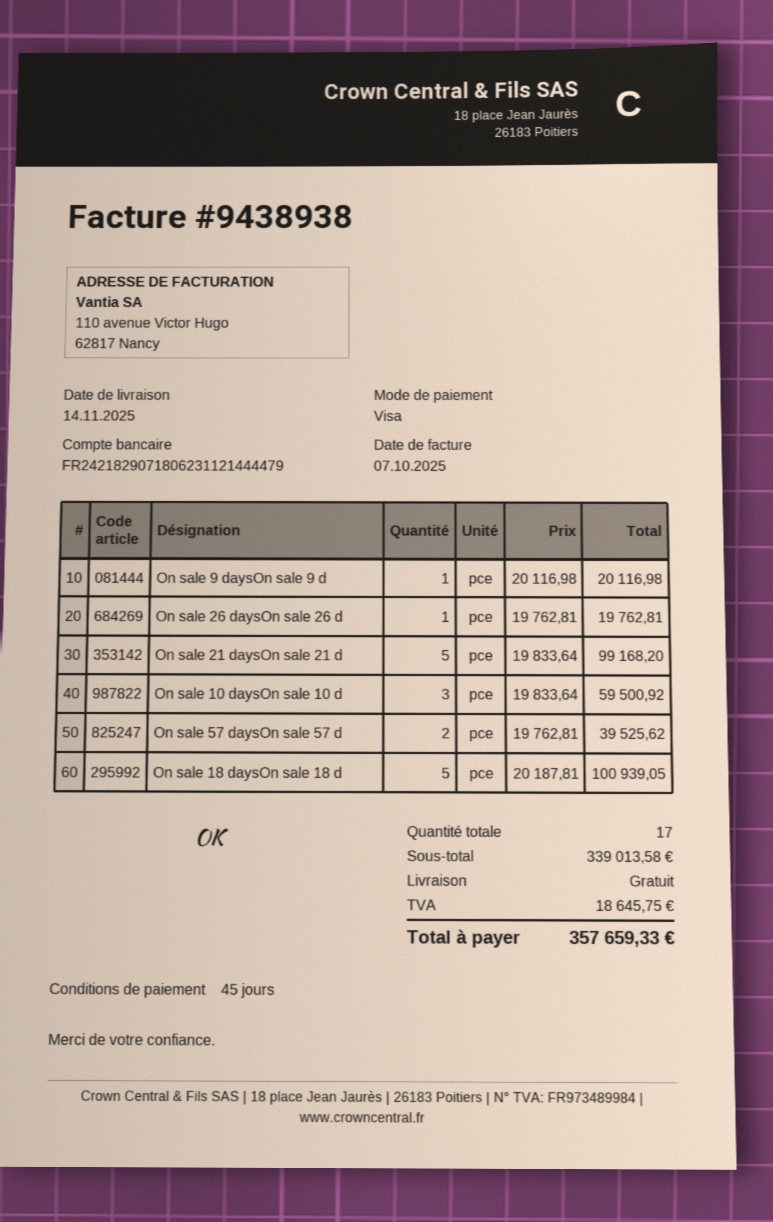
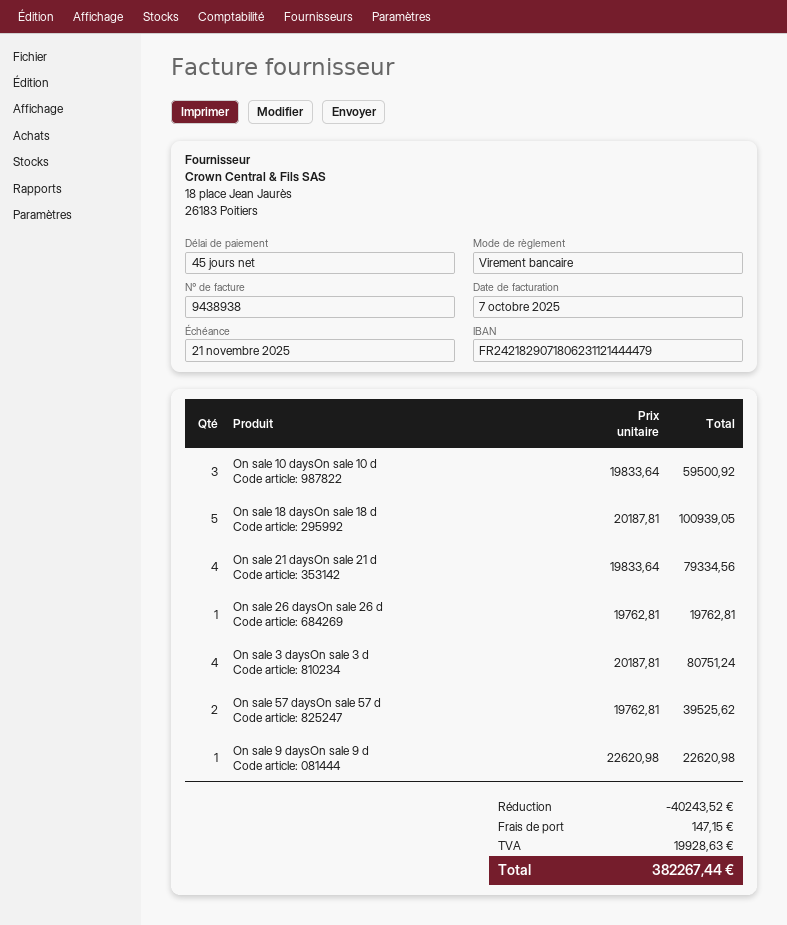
payment method: Visa -> bank transfer
On sale 9 daysOn sale 9 d: 1 x 20116.98 = 20116.98 -> 1 x 22620.98 = 22620.98
On sale 21 daysOn sale 21 d: 5 x 19833.64 = 99168.20 -> 4 x 19833.64 = 79334.56
On sale 3 daysOn sale 3 d: none -> 4 x 20187.81 = 80751.24
discount: none -> 40243.52
shipping: 0.00 -> 147.15
tax: 18645.75 -> 19928.63
total: 357659.33 -> 382267.44

